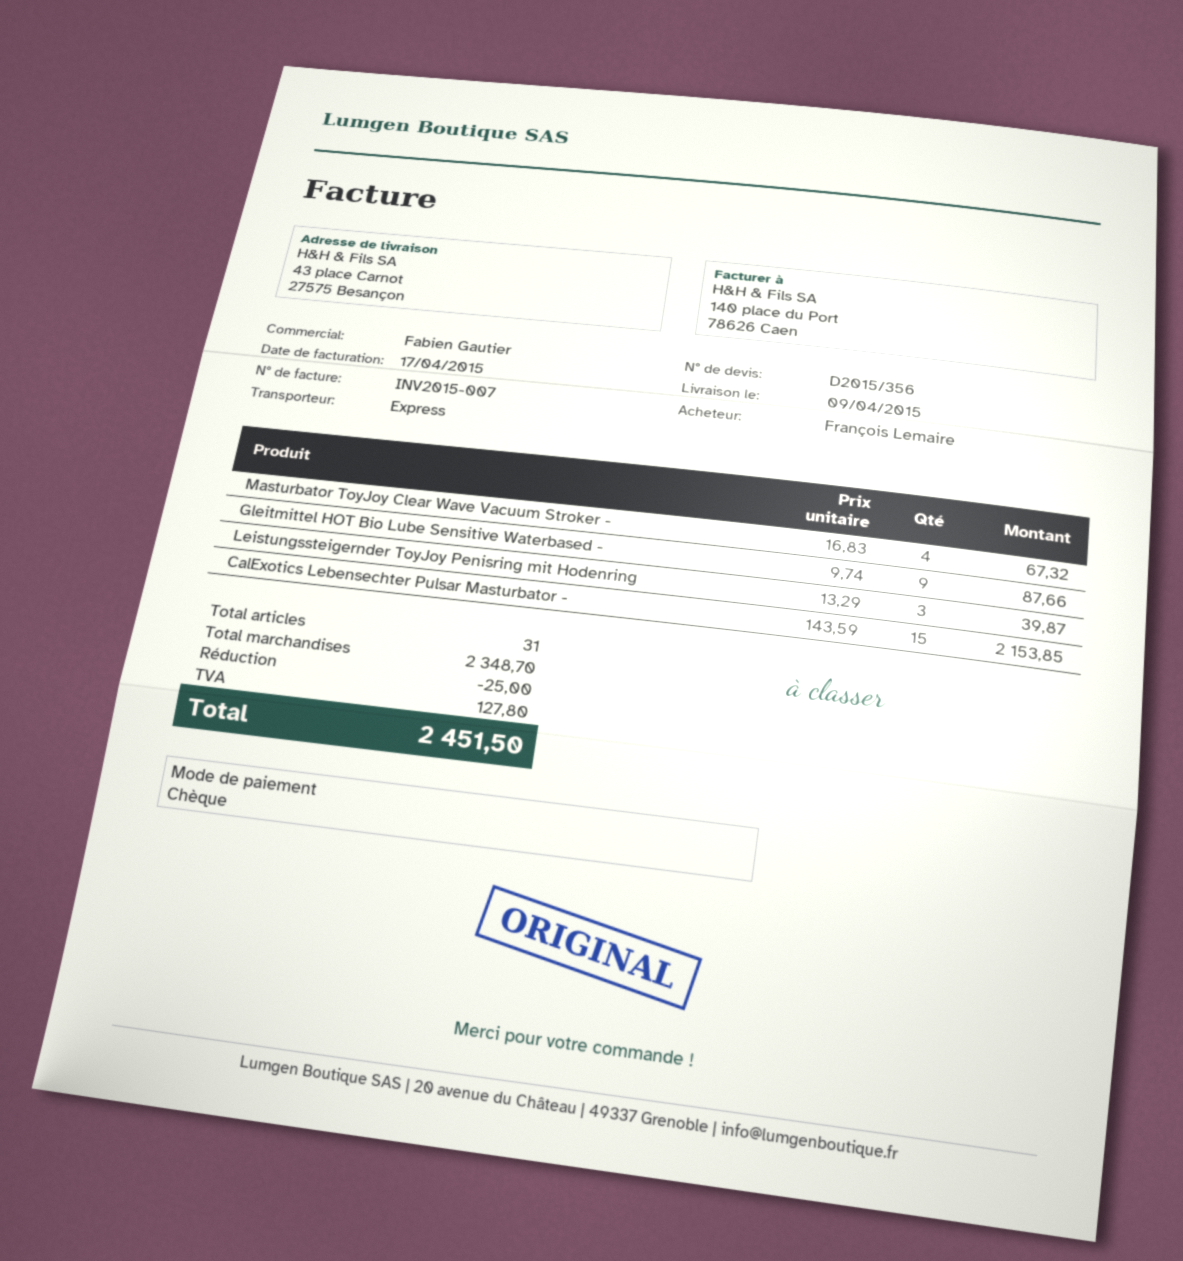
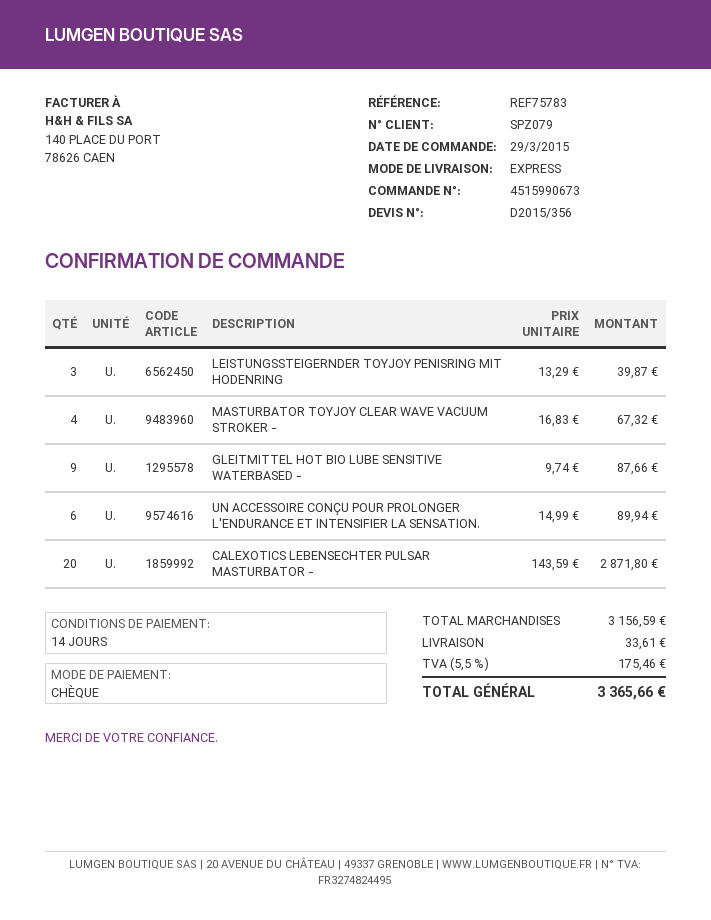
CalExotics Lebensechter Pulsar Masturbator -: 15 x 143.59 = 2153.85 -> 20 x 143.59 = 2871.80
UN ACCESSOIRE CONÇU POUR PROLONGER L'ENDURANCE ET INTENSIFIER LA SENSATION.: none -> 6 x 14.99 = 89.94
subtotal: 2348.70 -> 3156.59
discount: 25.00 -> none
shipping: none -> 33.61
tax: 127.80 -> 175.46
total: 2451.50 -> 3365.66

